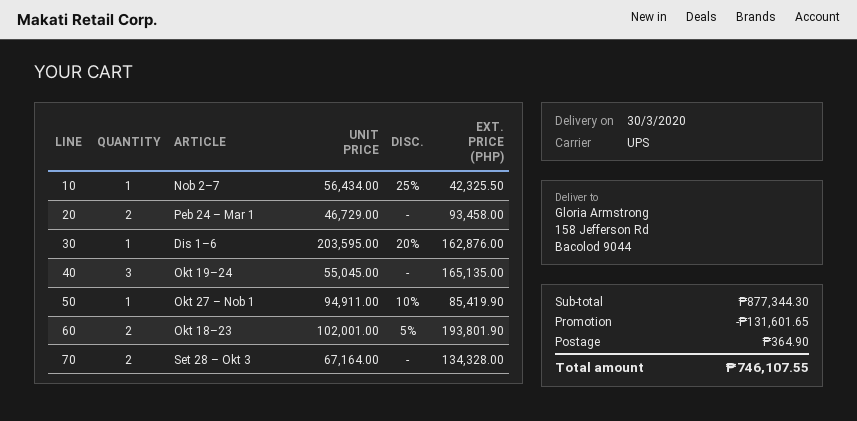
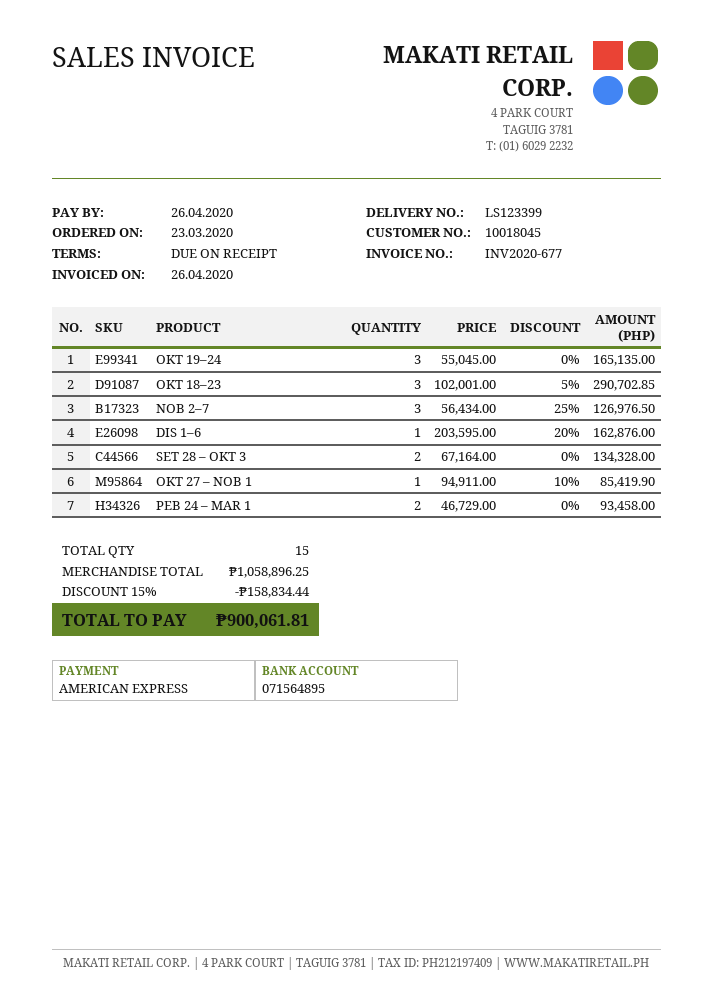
Nob 2–7: 1 x 56434.00 - 25% = 42325.50 -> 3 x 56434.00 - 25% = 126976.50
Okt 18–23: 2 x 102001.00 - 5% = 193801.90 -> 3 x 102001.00 - 5% = 290702.85
subtotal: 877344.30 -> 1058896.25
discount: 131601.65 -> 158834.44
shipping: 364.90 -> none
total: 746107.55 -> 900061.81

